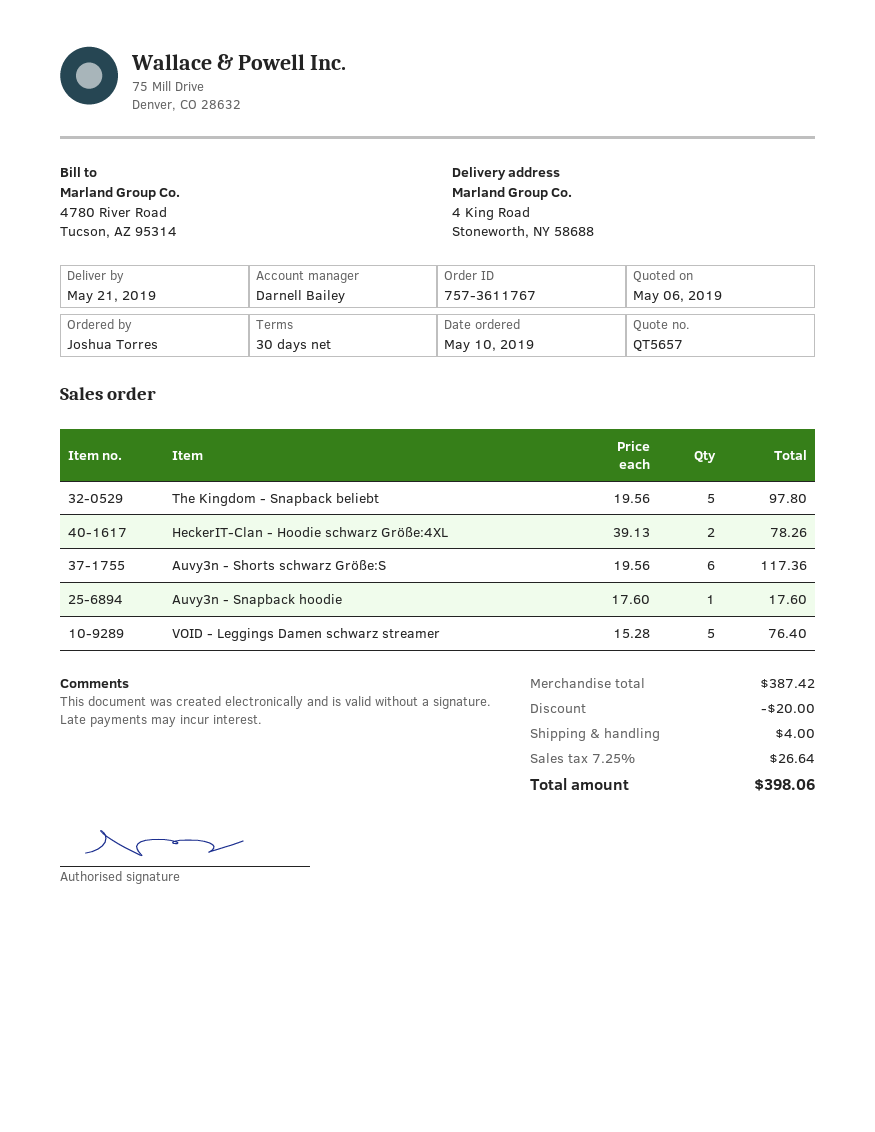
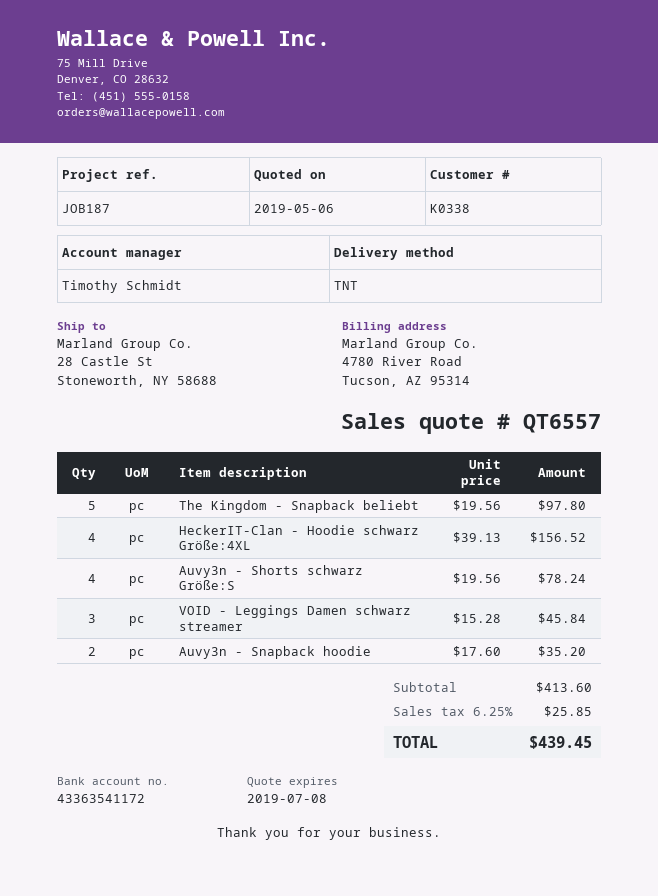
quote number: QT5657 -> QT6557
sales rep: Darnell Bailey -> Timothy Schmidt
ship to: 4 King Road, Stoneworth, NY 58688 -> 28 Castle St, Stoneworth, NY 58688
HeckerIT-Clan - Hoodie schwarz Größe:4XL: 2 x 39.13 = 78.26 -> 4 x 39.13 = 156.52
Auvy3n - Shorts schwarz Größe:S: 6 x 19.56 = 117.36 -> 4 x 19.56 = 78.24
Auvy3n - Snapback hoodie: 1 x 17.60 = 17.60 -> 2 x 17.60 = 35.20
VOID - Leggings Damen schwarz streamer: 5 x 15.28 = 76.40 -> 3 x 15.28 = 45.84
subtotal: 387.42 -> 413.60
discount: 20.00 -> none
shipping: 4.00 -> none
tax: 7.25% = 26.64 -> 6.25% = 25.85
total: 398.06 -> 439.45

